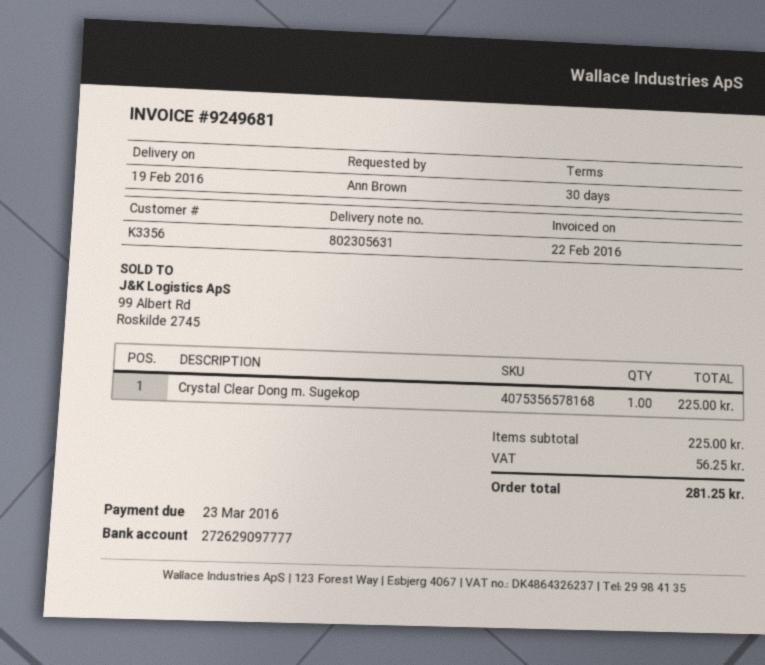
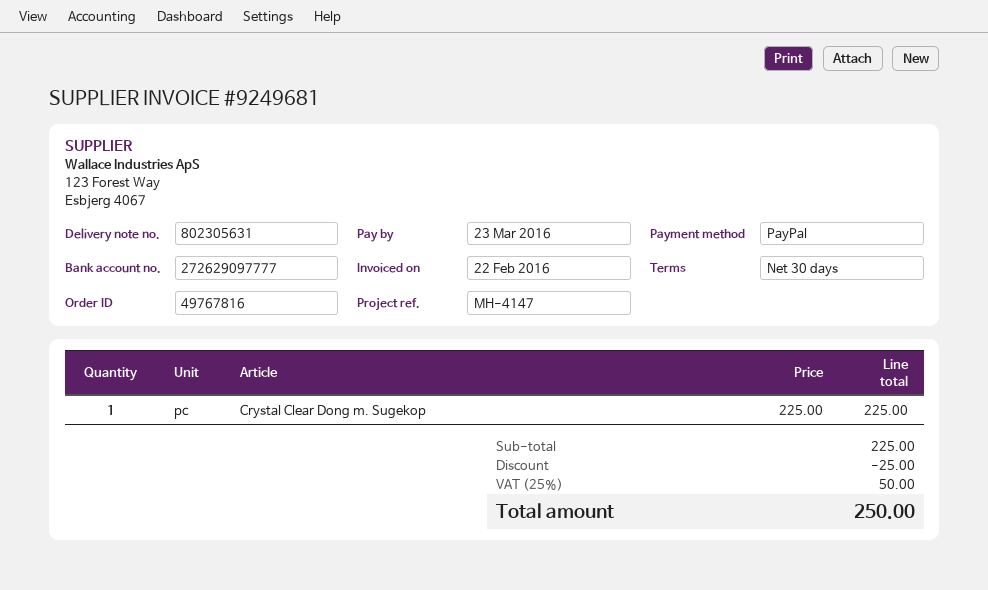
discount: none -> 25.00
tax: 56.25 -> 50.00
total: 281.25 -> 250.00

